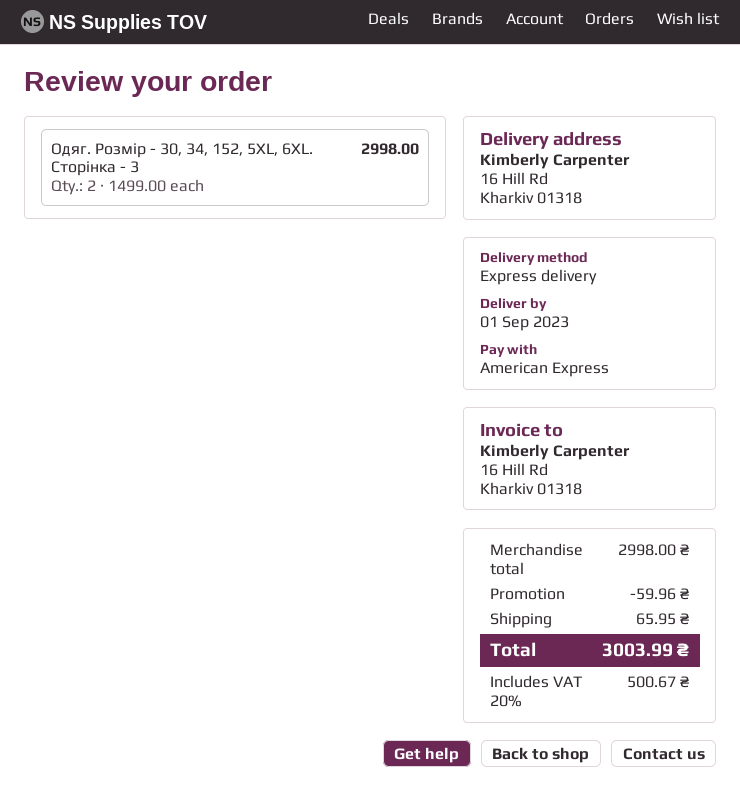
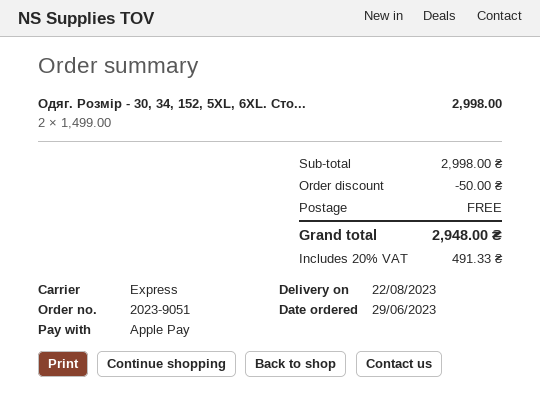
delivery date: 2023-09-01 -> 2023-08-22
payment method: American Express -> Apple Pay
discount: 59.96 -> 50.00
shipping: 65.95 -> 0.00
tax: 20% = 500.67 -> 20% = 491.33
total: 3003.99 -> 2948.00

